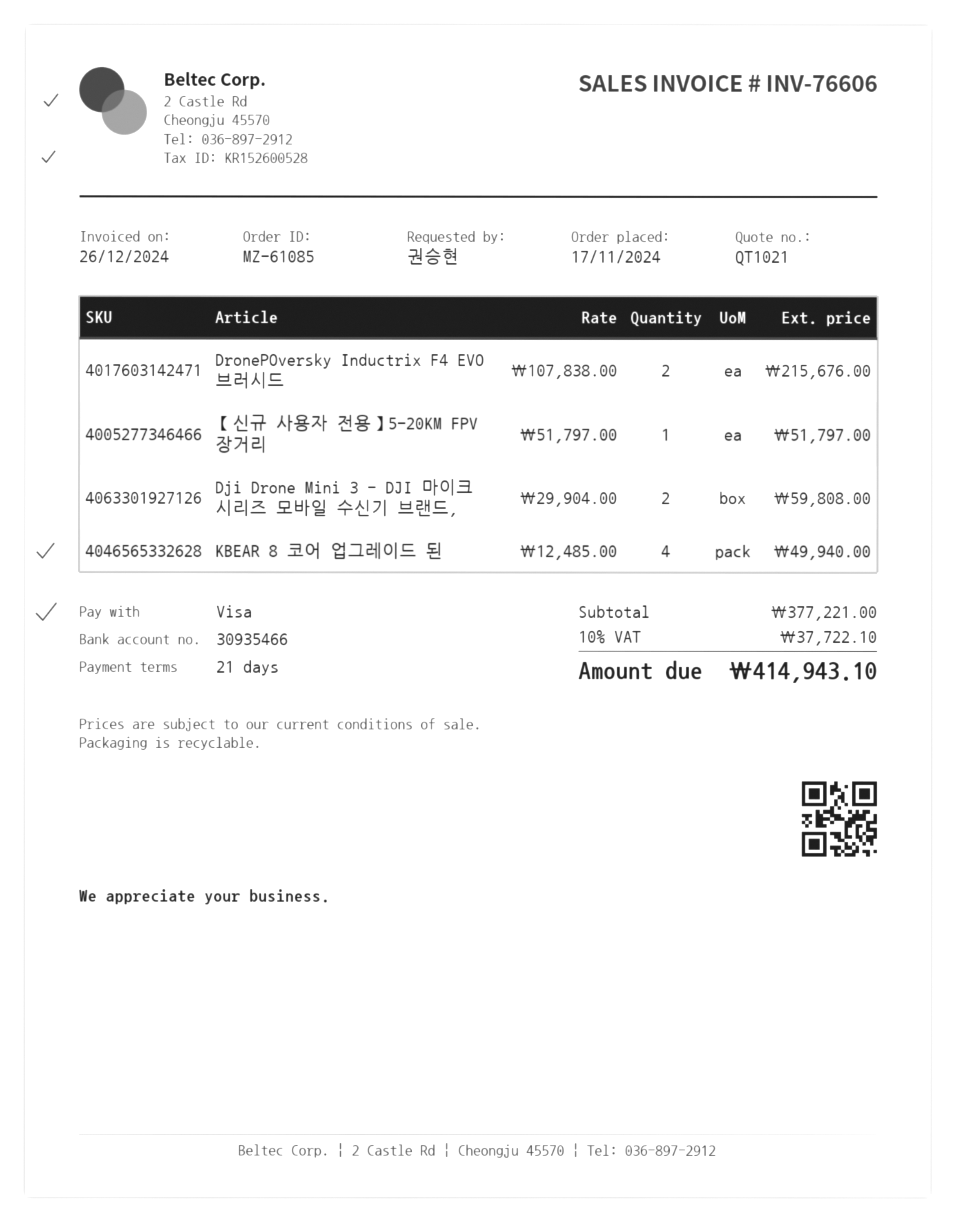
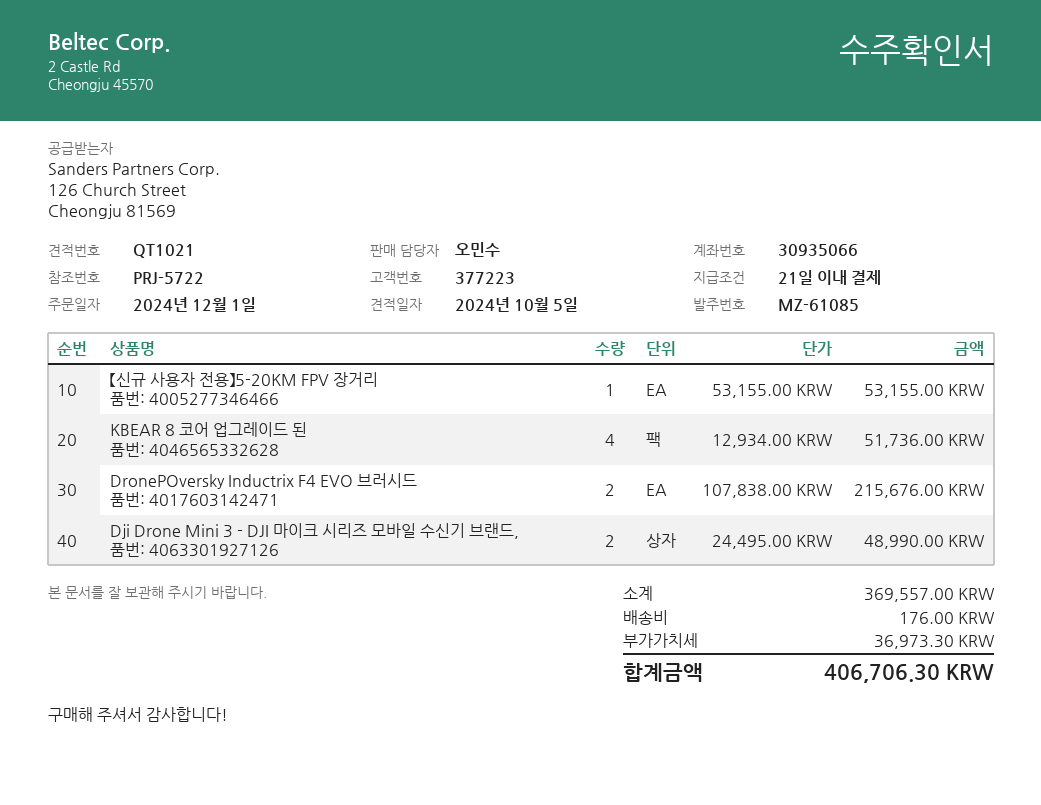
order date: 2024-11-17 -> 2024-12-01
bank account: 30935466 -> 30935066
【신규 사용자 전용】5-20KM FPV 장거리: 1 x 51797.00 = 51797.00 -> 1 x 53155.00 = 53155.00
Dji Drone Mini 3 - DJI 마이크 시리즈 모바일 수신기 브랜드,: 2 x 29904.00 = 59808.00 -> 2 x 24495.00 = 48990.00
KBEAR 8 코어 업그레이드 된: 4 x 12485.00 = 49940.00 -> 4 x 12934.00 = 51736.00
subtotal: 377221.00 -> 369557.00
shipping: none -> 176.00
tax: 37722.10 -> 36973.30
total: 414943.10 -> 406706.30

